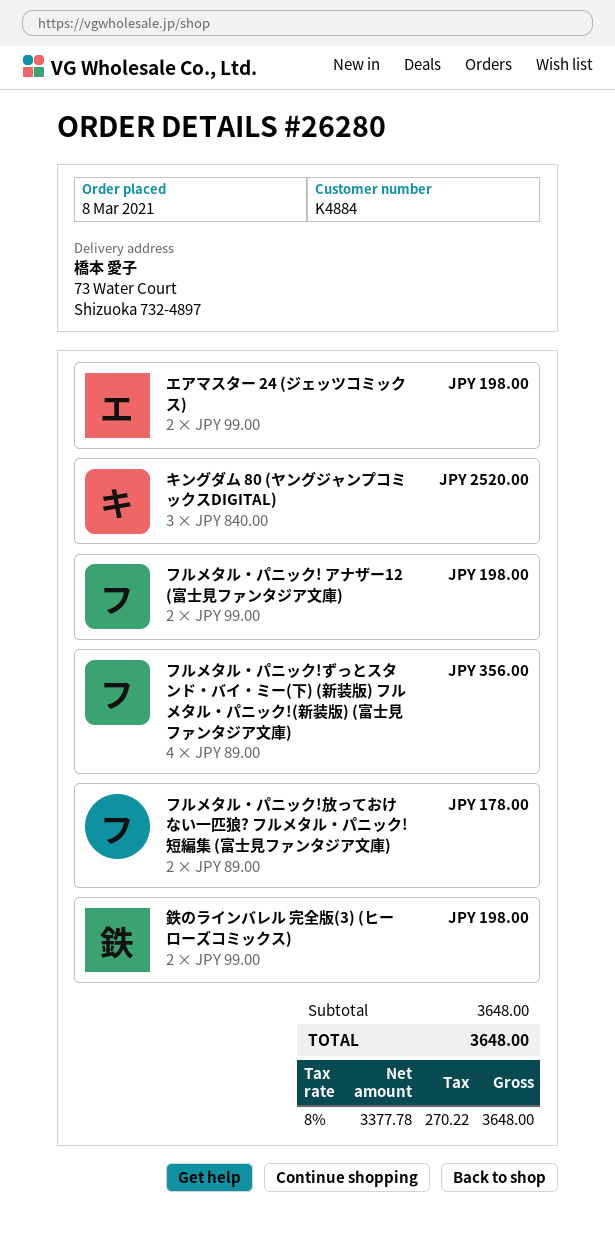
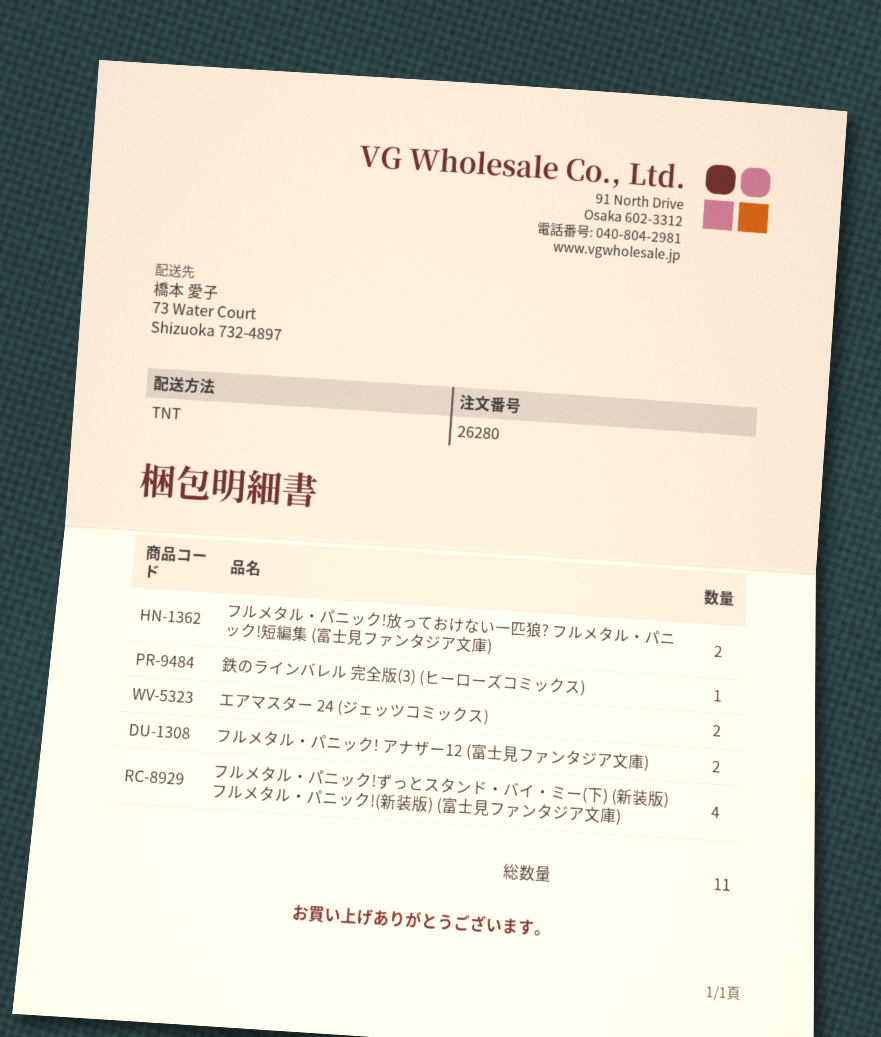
キングダム 80 (ヤングジャンプコミックスDIGITAL): 3 -> none
鉄のラインバレル 完全版(3) (ヒーローズコミックス): 2 -> 1

